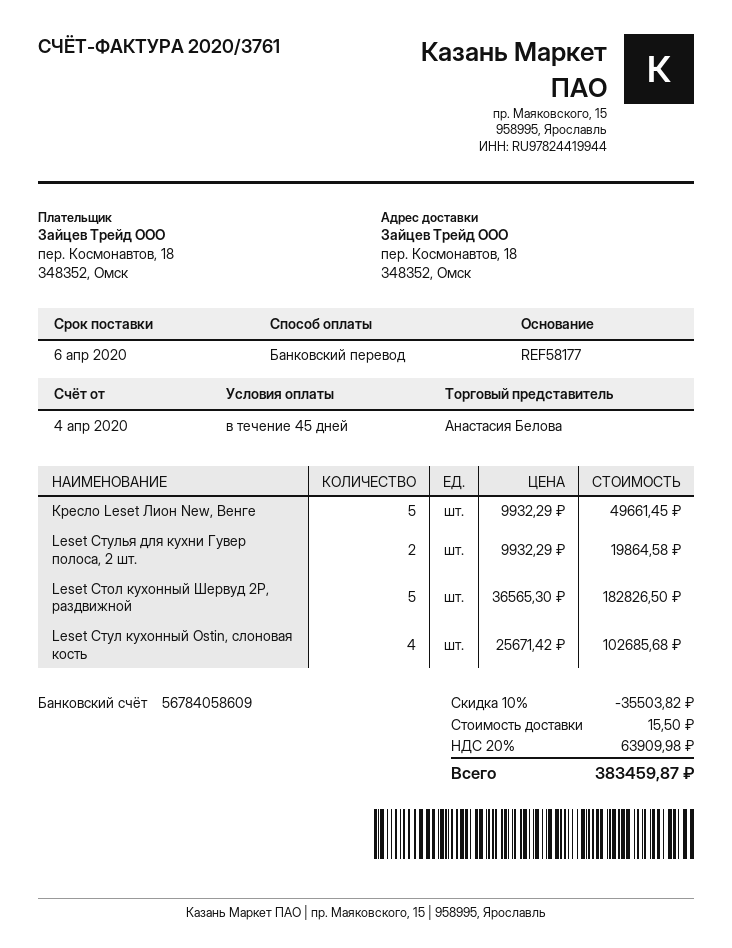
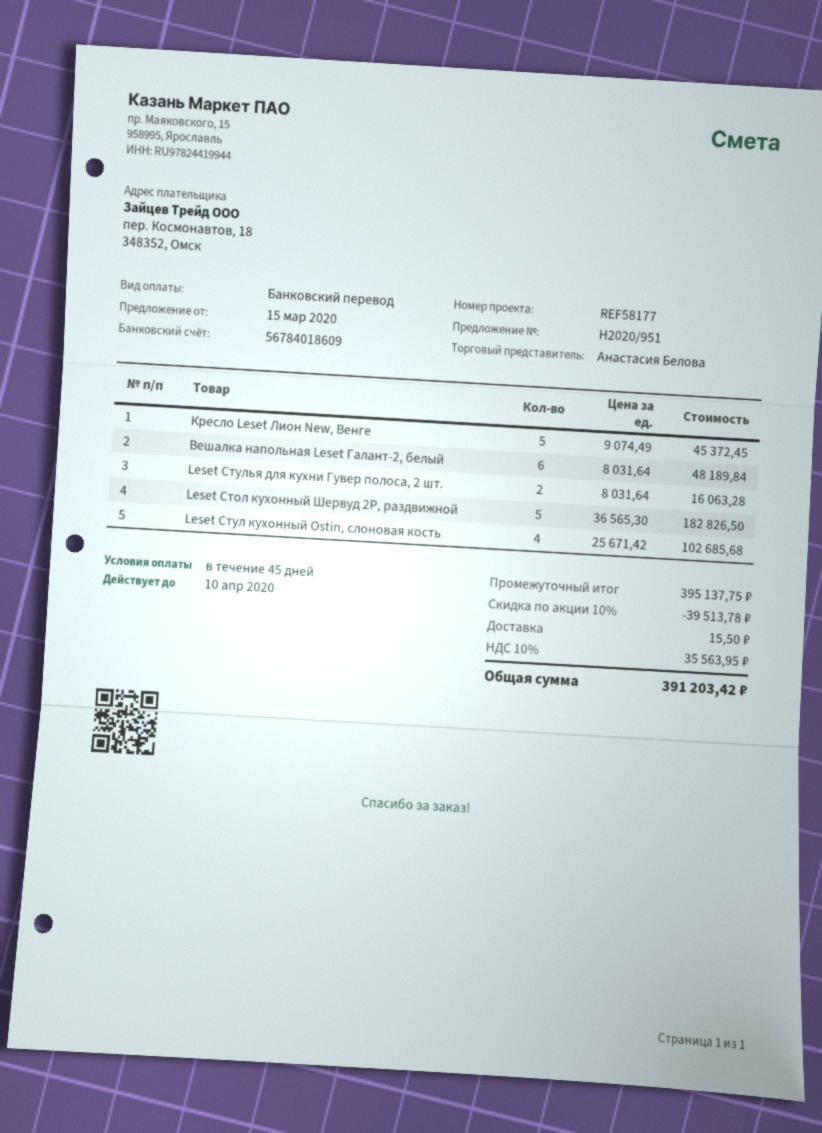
bank account: 56784058609 -> 56784018609
Кресло Leset Лион New, Венге: 5 x 9932.29 = 49661.45 -> 5 x 9074.49 = 45372.45
Leset Стулья для кухни Гувер полоса, 2 шт.: 2 x 9932.29 = 19864.58 -> 2 x 8031.64 = 16063.28
Вешалка напольная Leset Галант-2, белый: none -> 6 x 8031.64 = 48189.84
discount: 10% = 35503.82 -> 10% = 39513.78
tax: 20% = 63909.98 -> 10% = 35563.95
total: 383459.87 -> 391203.42

